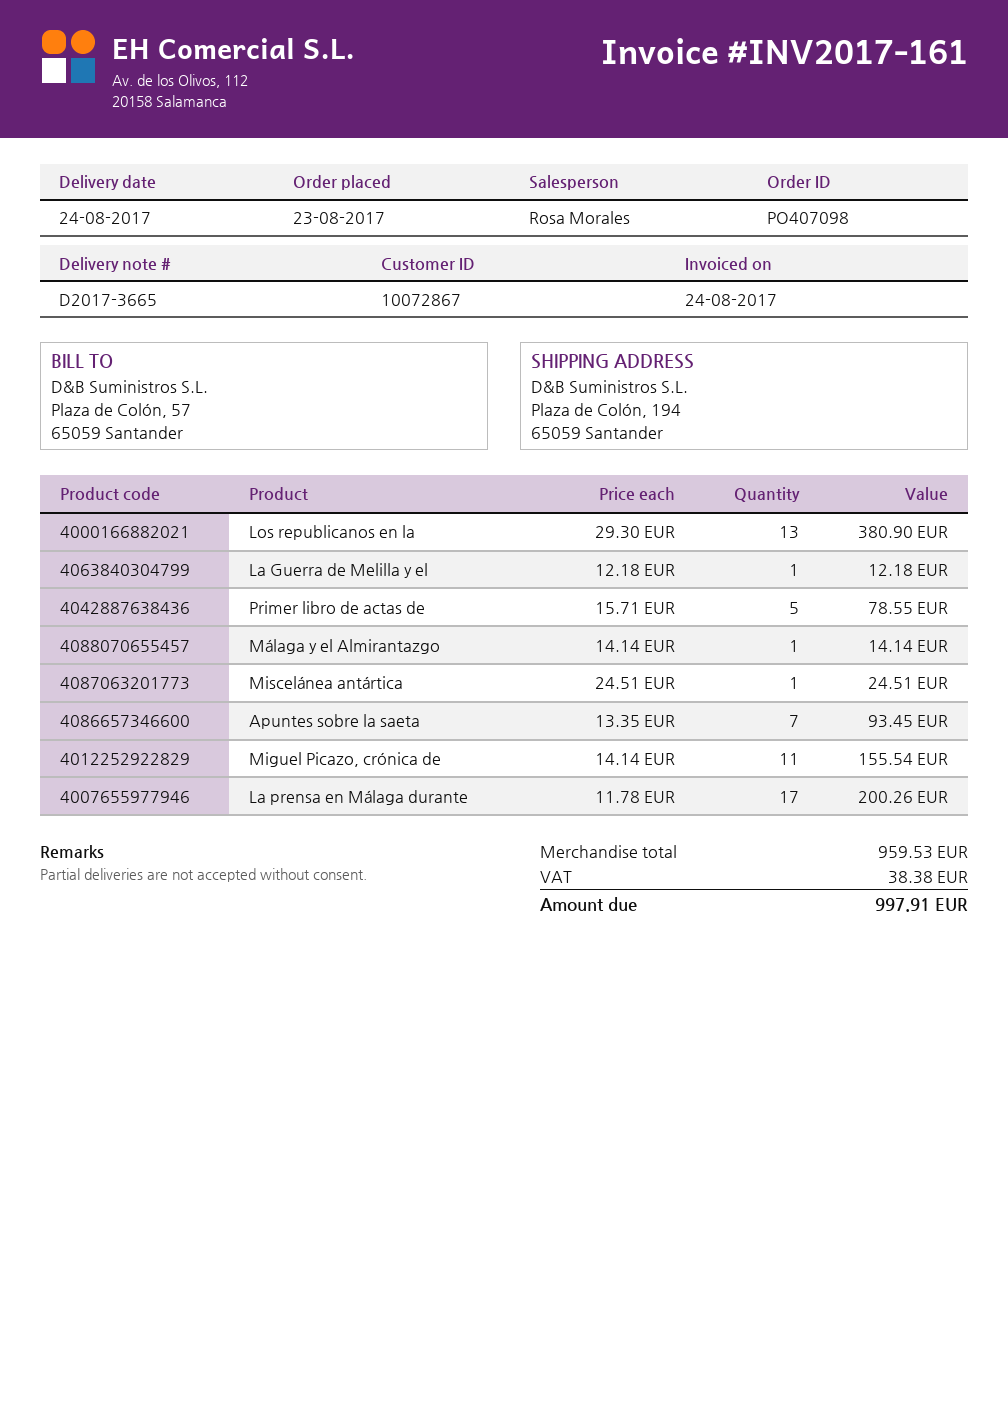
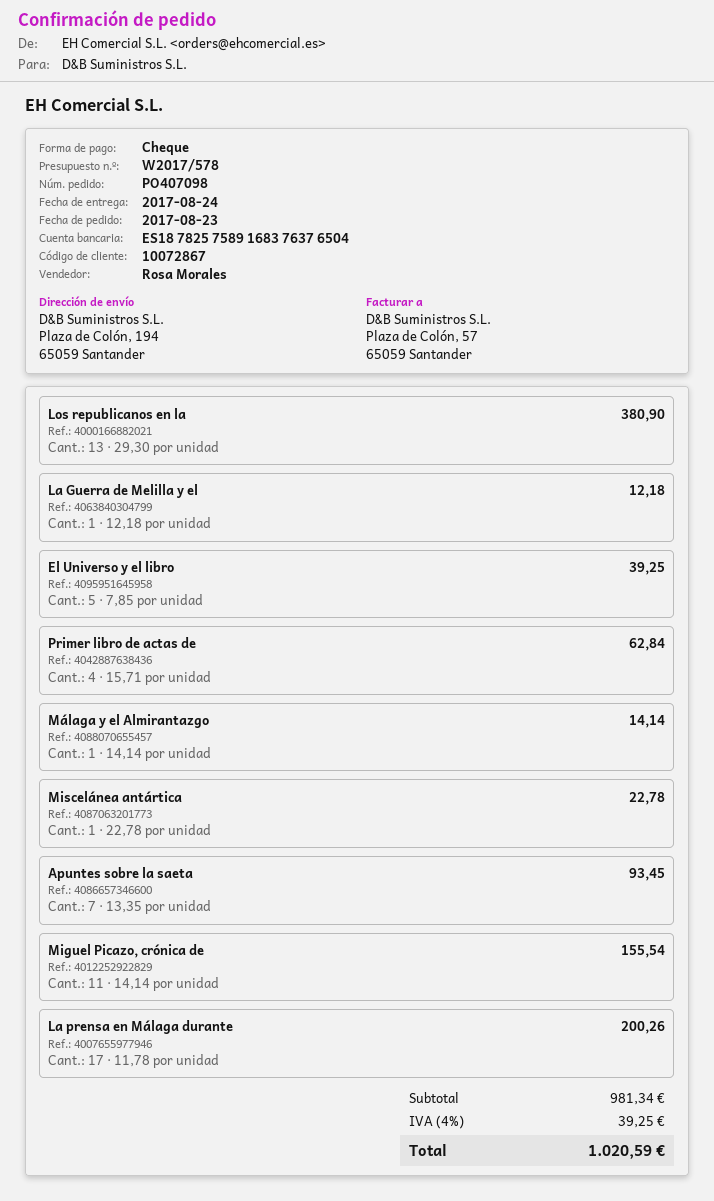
Primer libro de actas de: 5 x 15.71 = 78.55 -> 4 x 15.71 = 62.84
Miscelánea antártica: 1 x 24.51 = 24.51 -> 1 x 22.78 = 22.78
El Universo y el libro: none -> 5 x 7.85 = 39.25
subtotal: 959.53 -> 981.34
tax: 38.38 -> 39.25
total: 997.91 -> 1020.59

